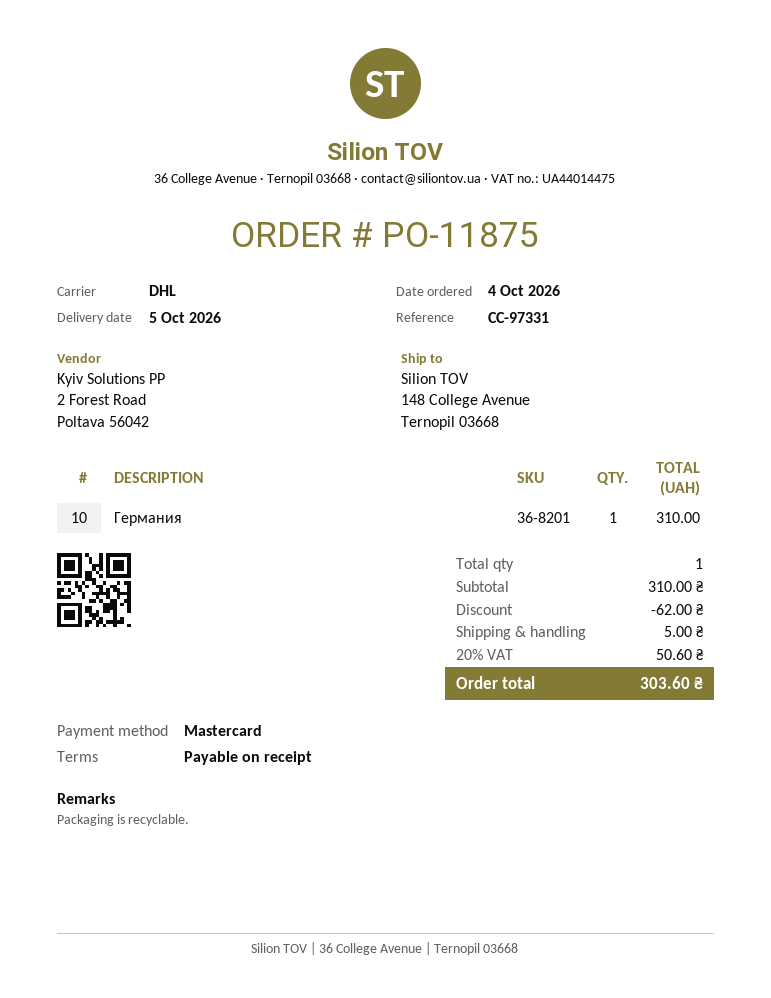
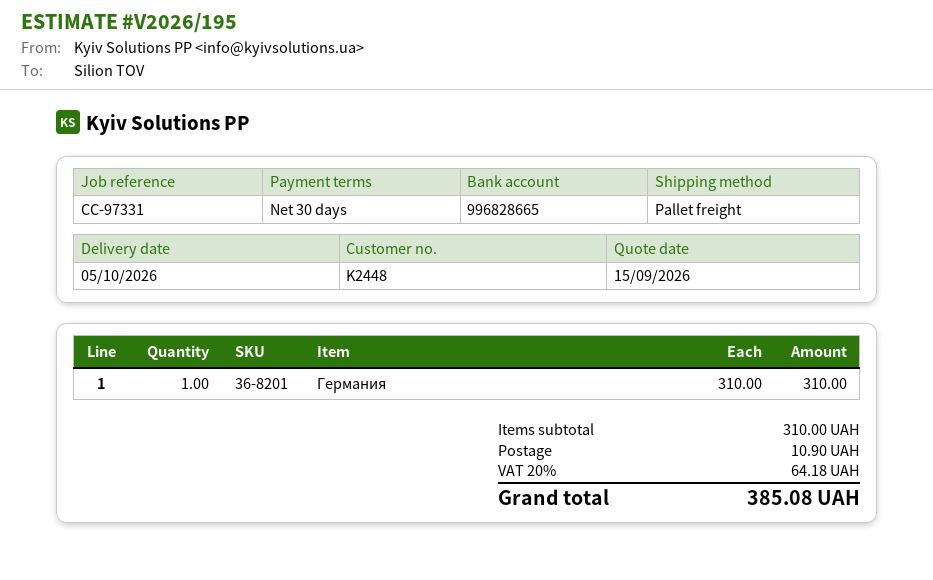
payment terms: on receipt -> 30 days
shipping method: DHL -> pallet freight
discount: 62.00 -> none
shipping: 5.00 -> 10.90
tax: 20% = 50.60 -> 20% = 64.18
total: 303.60 -> 385.08

